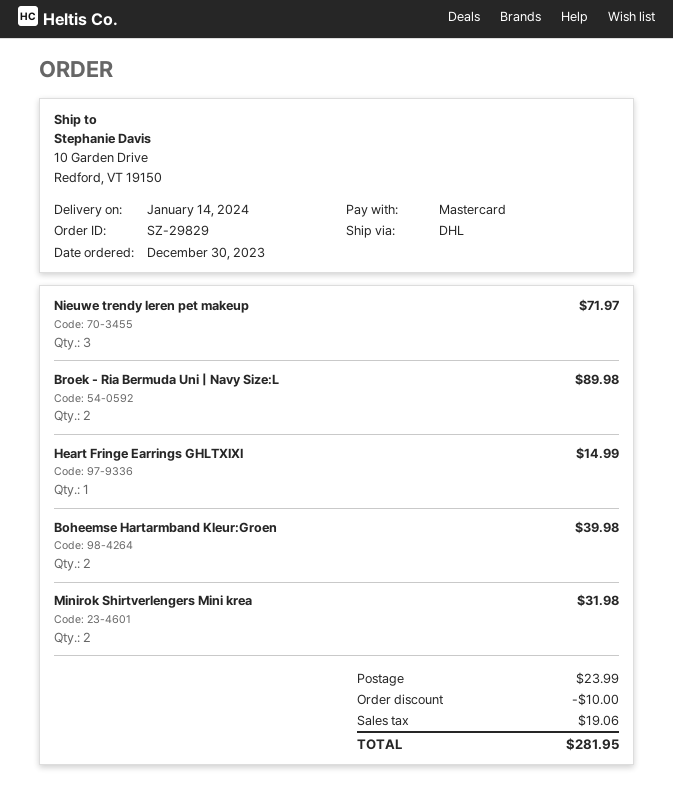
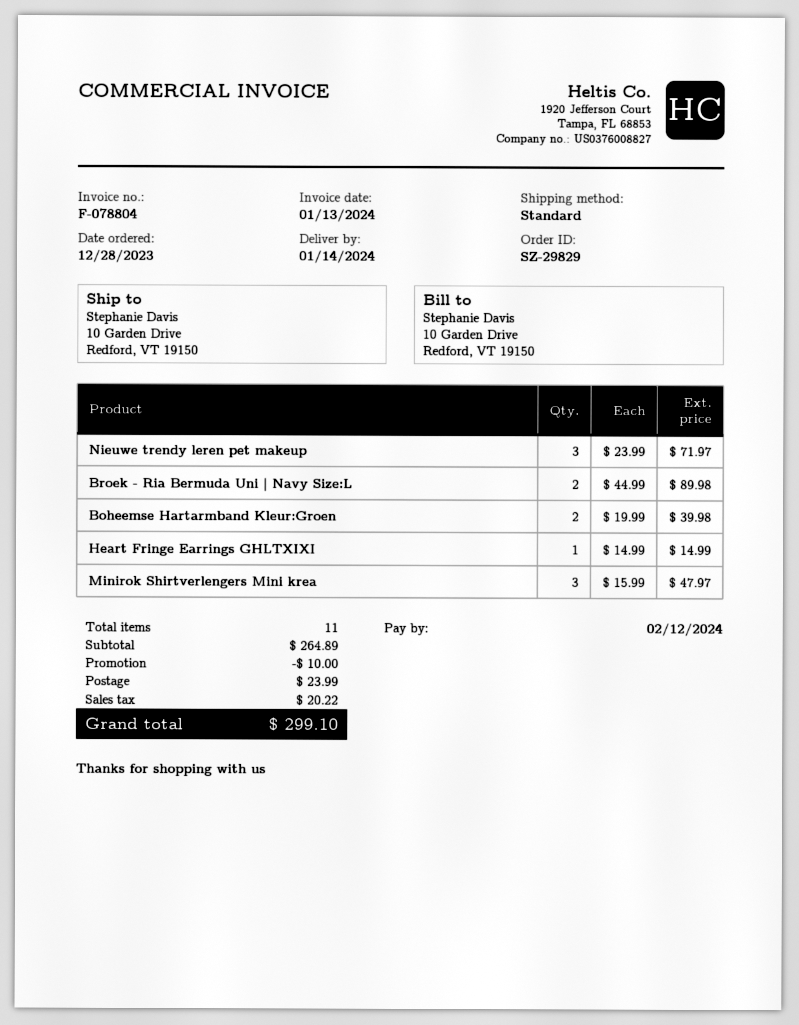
order date: 2023-12-30 -> 2023-12-28
shipping method: DHL -> standard
Minirok Shirtverlengers Mini krea: 2 for 31.98 -> 3 for 47.97
tax: 19.06 -> 20.22
total: 281.95 -> 299.10

